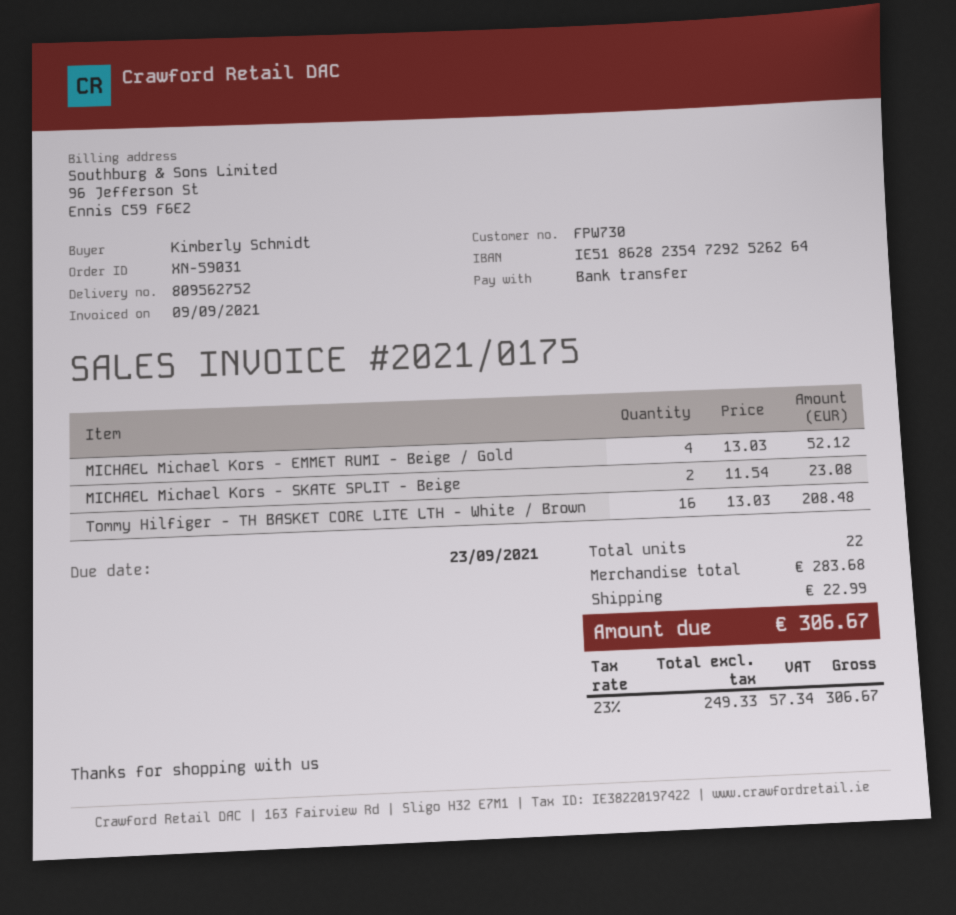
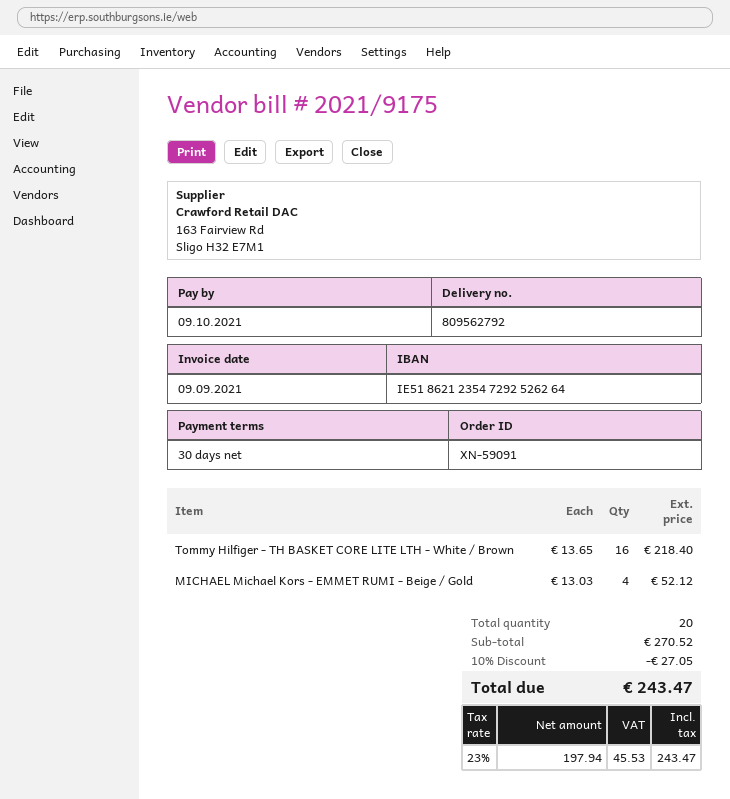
order number: XN-59031 -> XN-59091
delivery note number: 809562752 -> 809562792
invoice number: 2021/0175 -> 2021/9175
due date: 2021-09-23 -> 2021-10-09
bank account: IE51862823547292526264 -> IE51862123547292526264
MICHAEL Michael Kors - SKATE SPLIT - Beige: 2 x 11.54 = 23.08 -> none
Tommy Hilfiger - TH BASKET CORE LITE LTH - White / Brown: 16 x 13.03 = 208.48 -> 16 x 13.65 = 218.40
total quantity: 22 -> 20
subtotal: 283.68 -> 270.52
discount: none -> 10% = 27.05
shipping: 22.99 -> none
net: 249.33 -> 197.94
tax: 23% = 57.34 -> 23% = 45.53
total: 306.67 -> 243.47

